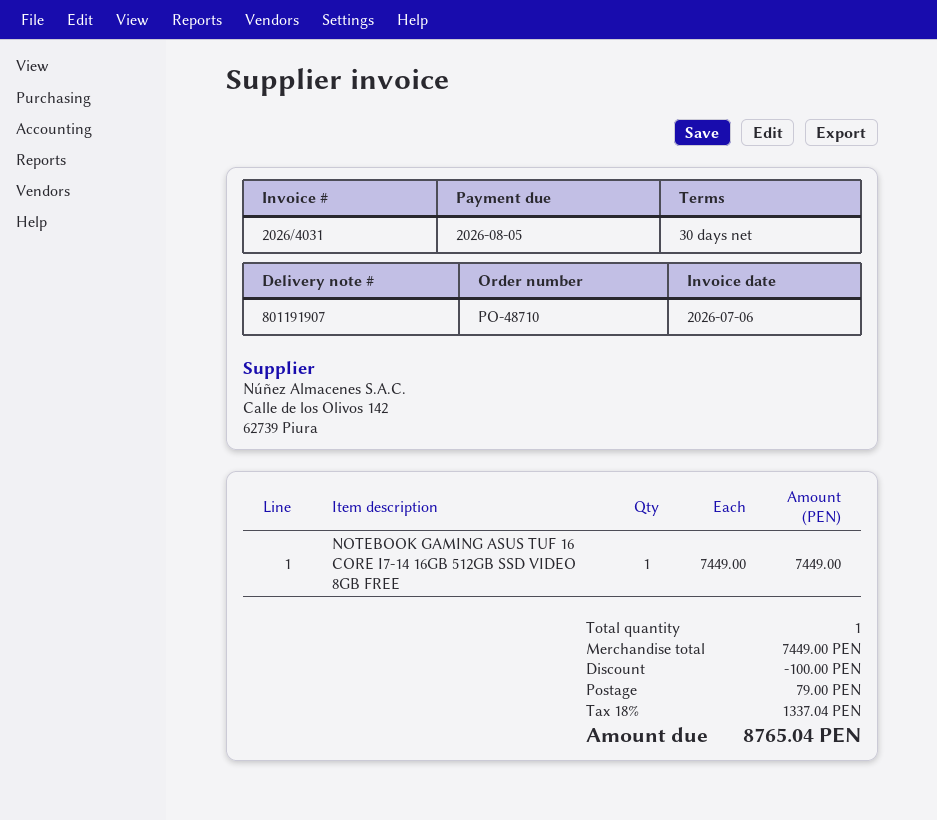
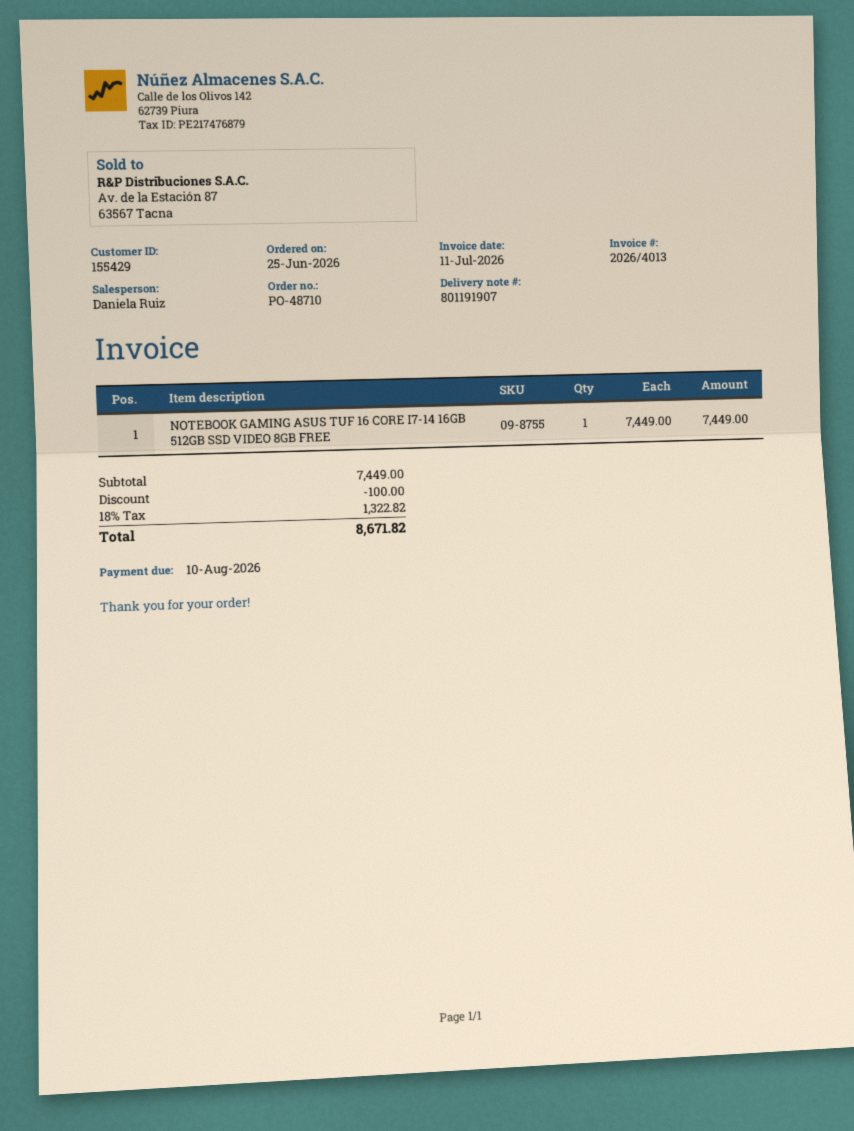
invoice number: 2026/4031 -> 2026/4013
invoice date: 2026-07-06 -> 2026-07-11
due date: 2026-08-05 -> 2026-08-10
shipping: 79.00 -> none
tax: 18% = 1337.04 -> 18% = 1322.82
total: 8765.04 -> 8671.82

